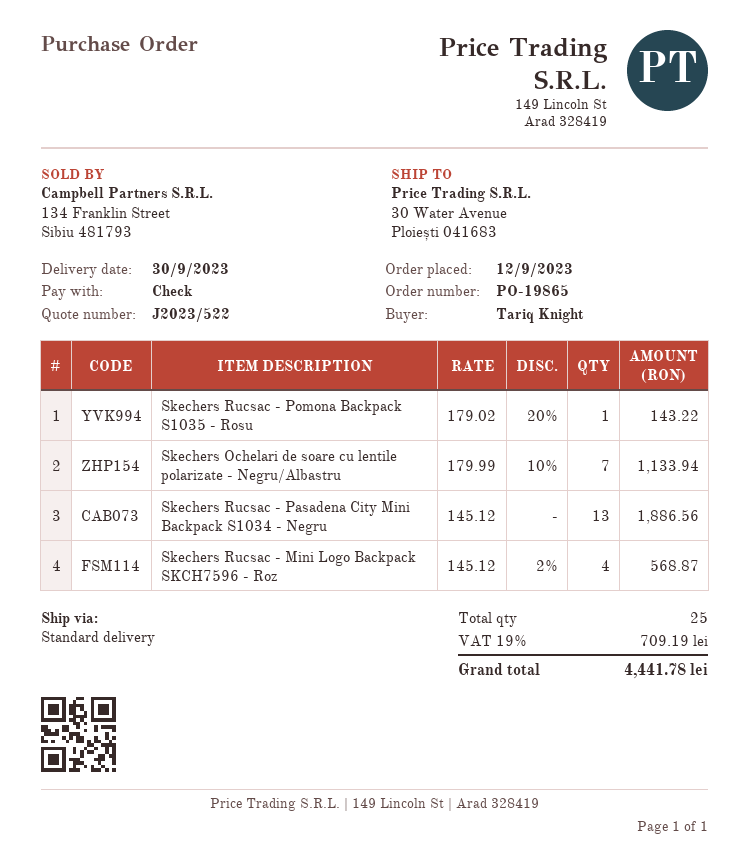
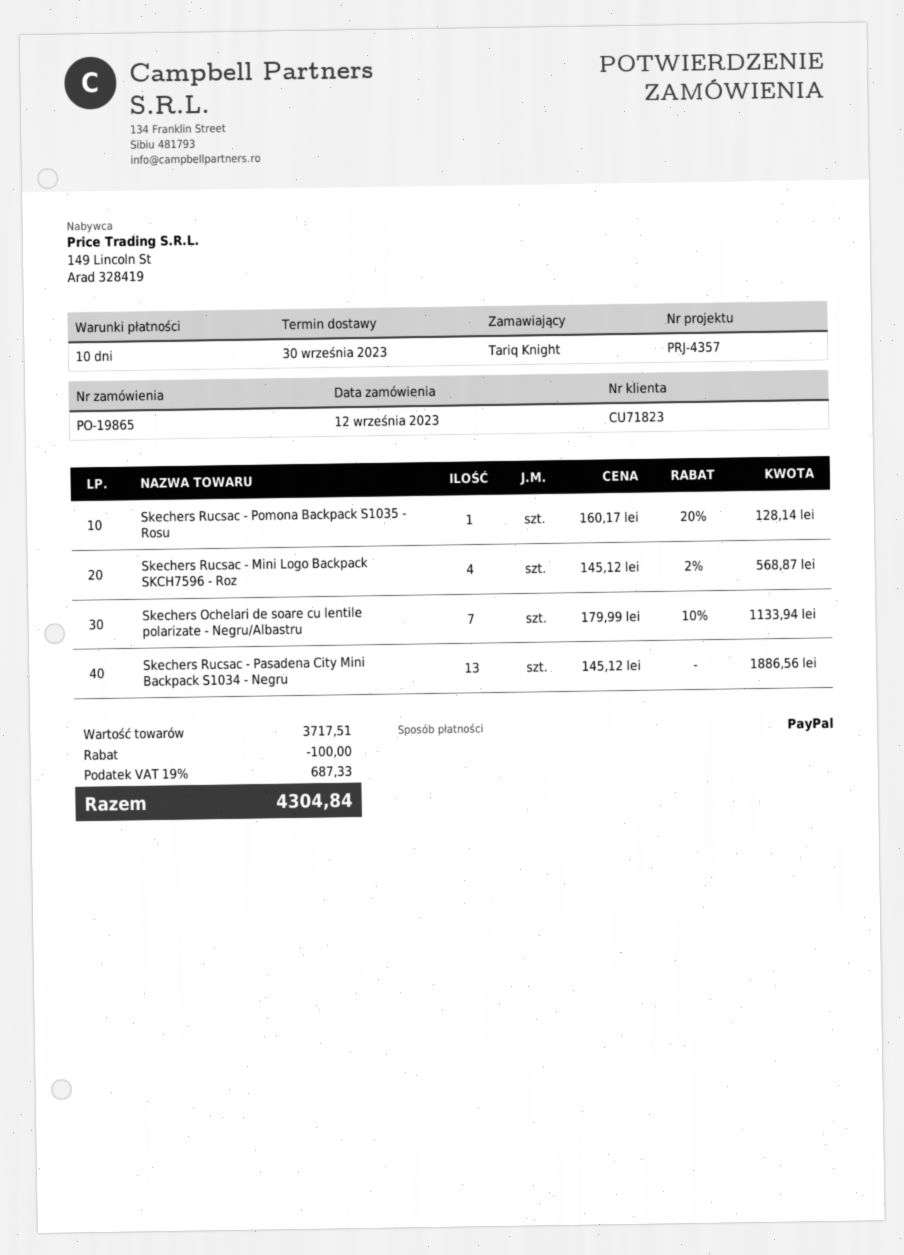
payment method: cheque -> PayPal
Skechers Rucsac - Pomona Backpack S1035 - Rosu: 1 x 179.02 - 20% = 143.22 -> 1 x 160.17 - 20% = 128.14
discount: none -> 100.00
tax: 19% = 709.19 -> 19% = 687.33
total: 4441.78 -> 4304.84

